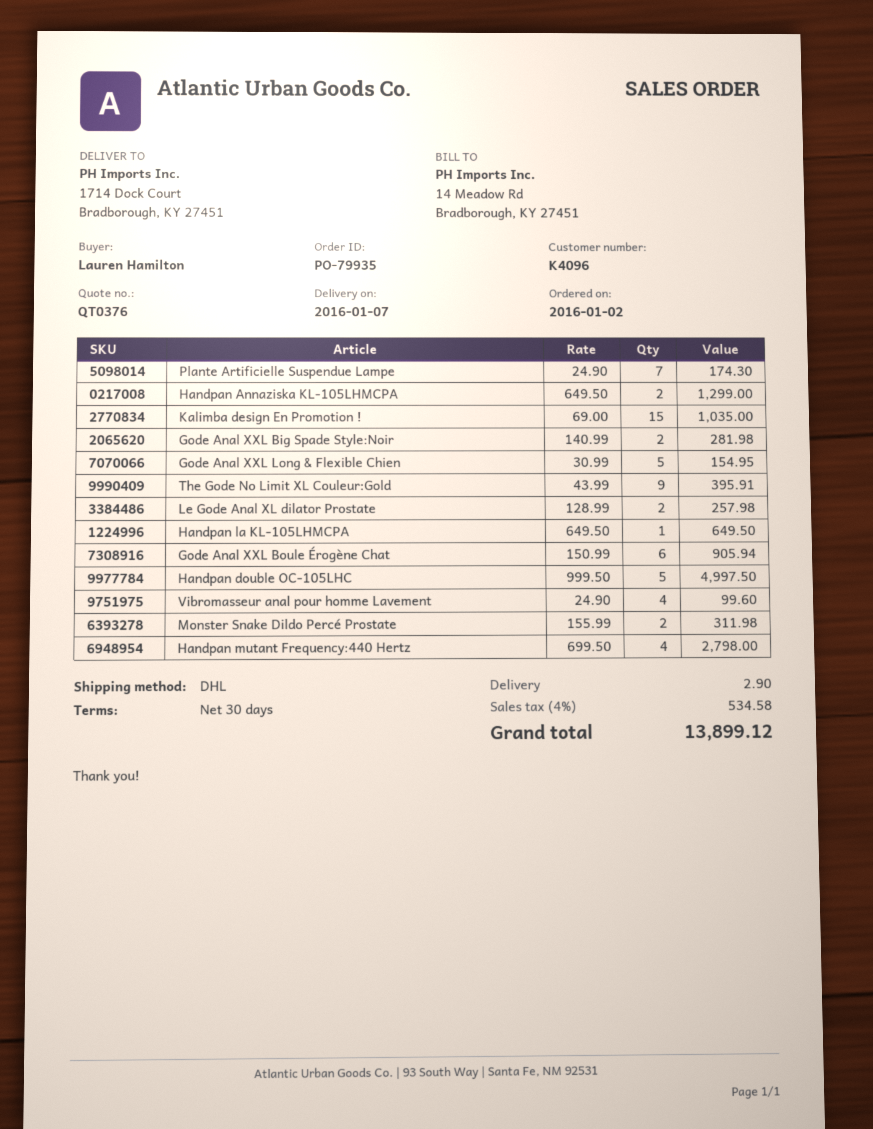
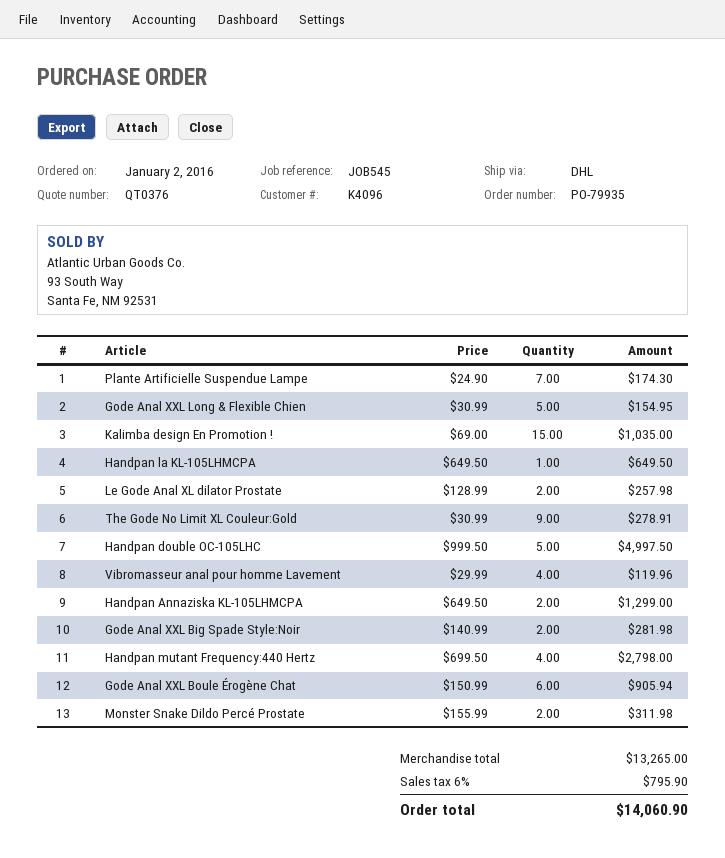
The Gode No Limit XL Couleur:Gold: 9 x 43.99 = 395.91 -> 9 x 30.99 = 278.91
Vibromasseur anal pour homme Lavement: 4 x 24.90 = 99.60 -> 4 x 29.99 = 119.96
shipping: 2.90 -> none
tax: 4% = 534.58 -> 6% = 795.90
total: 13899.12 -> 14060.90

